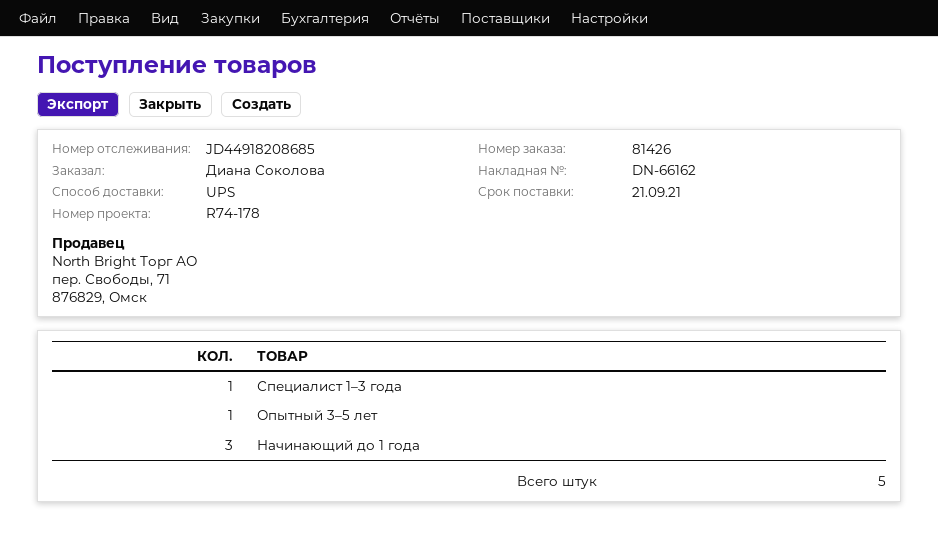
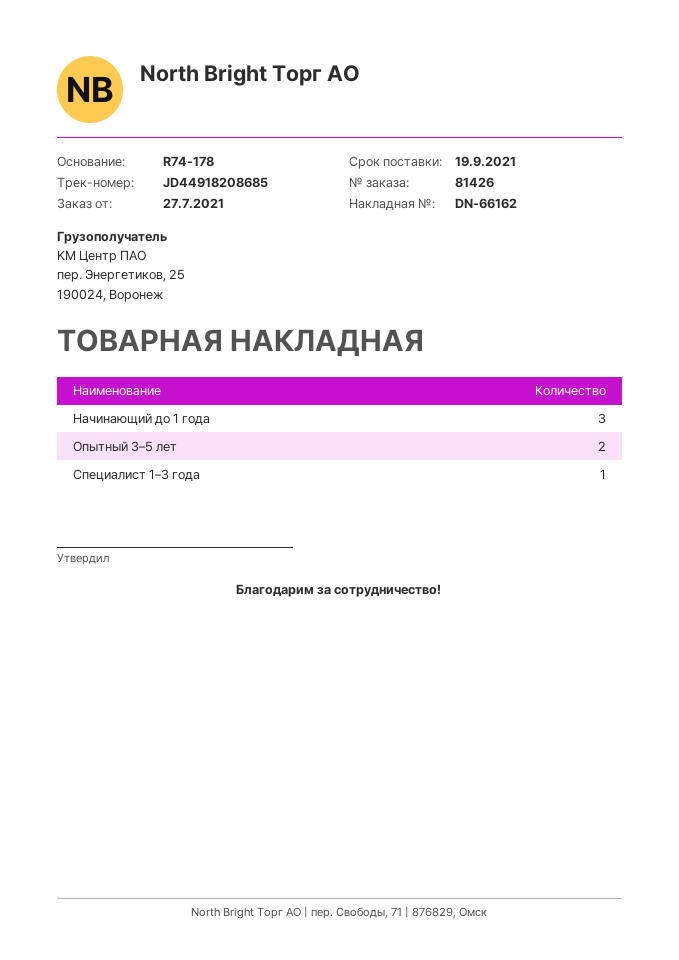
delivery date: 2021-09-21 -> 2021-09-19
Опытный 3–5 лет: 1 -> 2

